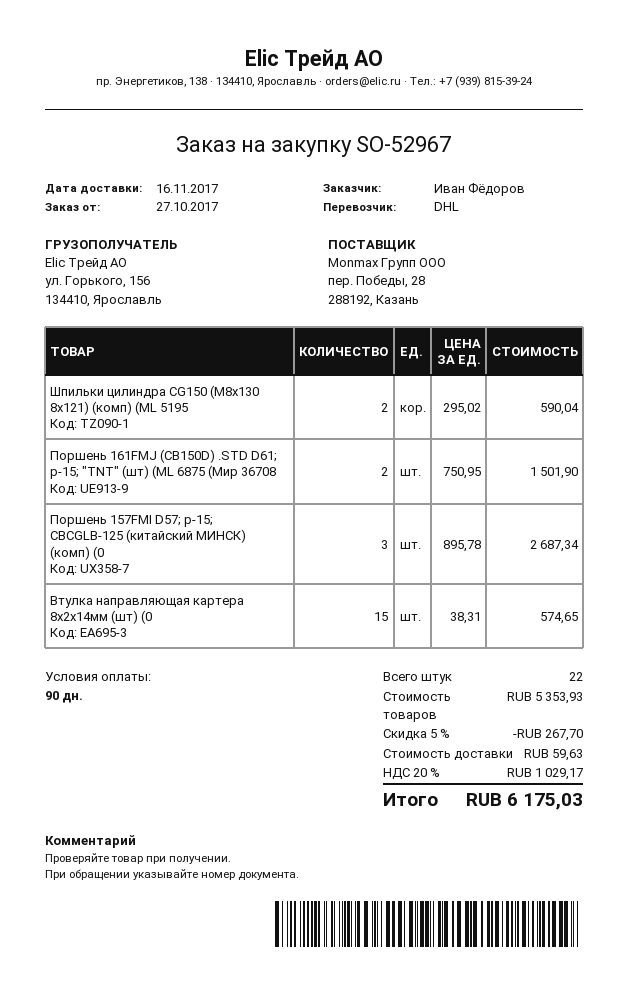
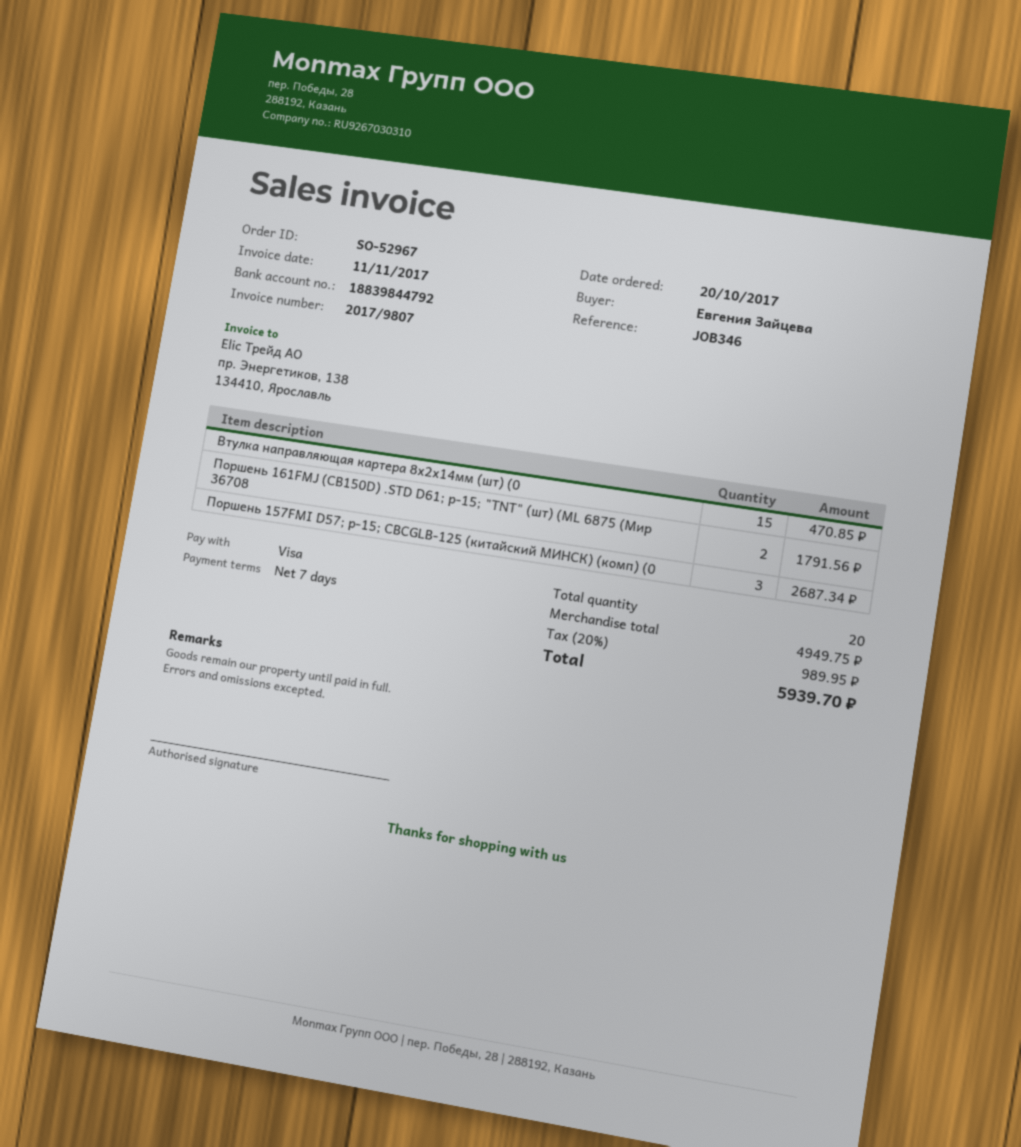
order date: 2017-10-27 -> 2017-10-20
payment terms: 90 days -> 7 days
ordered by: Иван Фёдоров -> Евгения Зайцева
Шпильки цилиндра CG150 (M8х130 8х121) (комп) (ML 5195: 2 for 590.04 -> none
Поршень 161FMJ (CB150D) .STD D61; р-15; "TNT" (шт) (ML 6875 (Мир 36708: 2 for 1501.90 -> 2 for 1791.56
Втулка направляющая картера 8х2х14мм (шт) (0: 15 for 574.65 -> 15 for 470.85
total quantity: 22 -> 20
subtotal: 5353.93 -> 4949.75
discount: 5% = 267.70 -> none
shipping: 59.63 -> none
tax: 20% = 1029.17 -> 20% = 989.95
total: 6175.03 -> 5939.70

